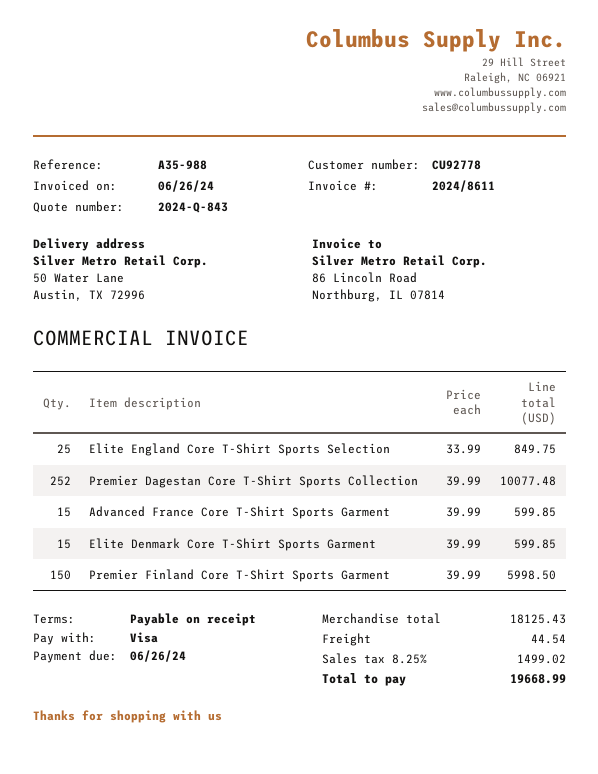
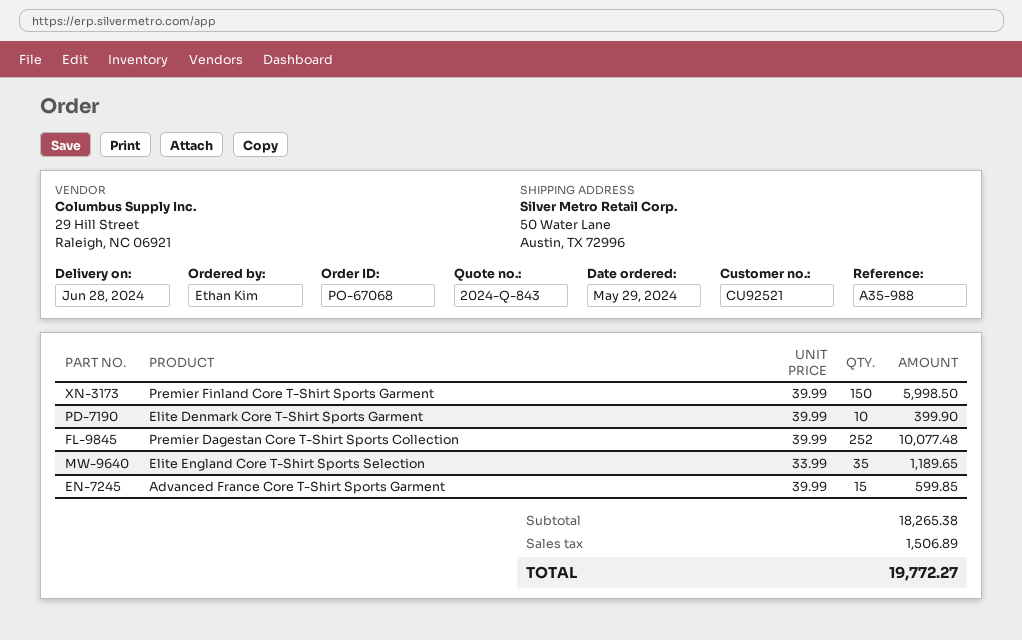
customer number: CU92778 -> CU92521
Elite England Core T-Shirt Sports Selection: 25 x 33.99 = 849.75 -> 35 x 33.99 = 1189.65
Elite Denmark Core T-Shirt Sports Garment: 15 x 39.99 = 599.85 -> 10 x 39.99 = 399.90
subtotal: 18125.43 -> 18265.38
shipping: 44.54 -> none
tax: 1499.02 -> 1506.89
total: 19668.99 -> 19772.27

